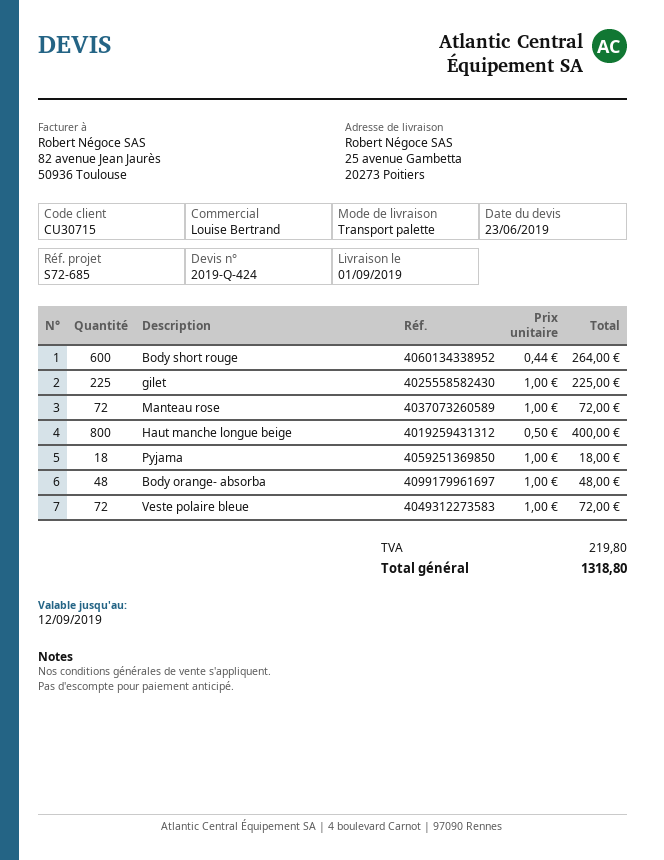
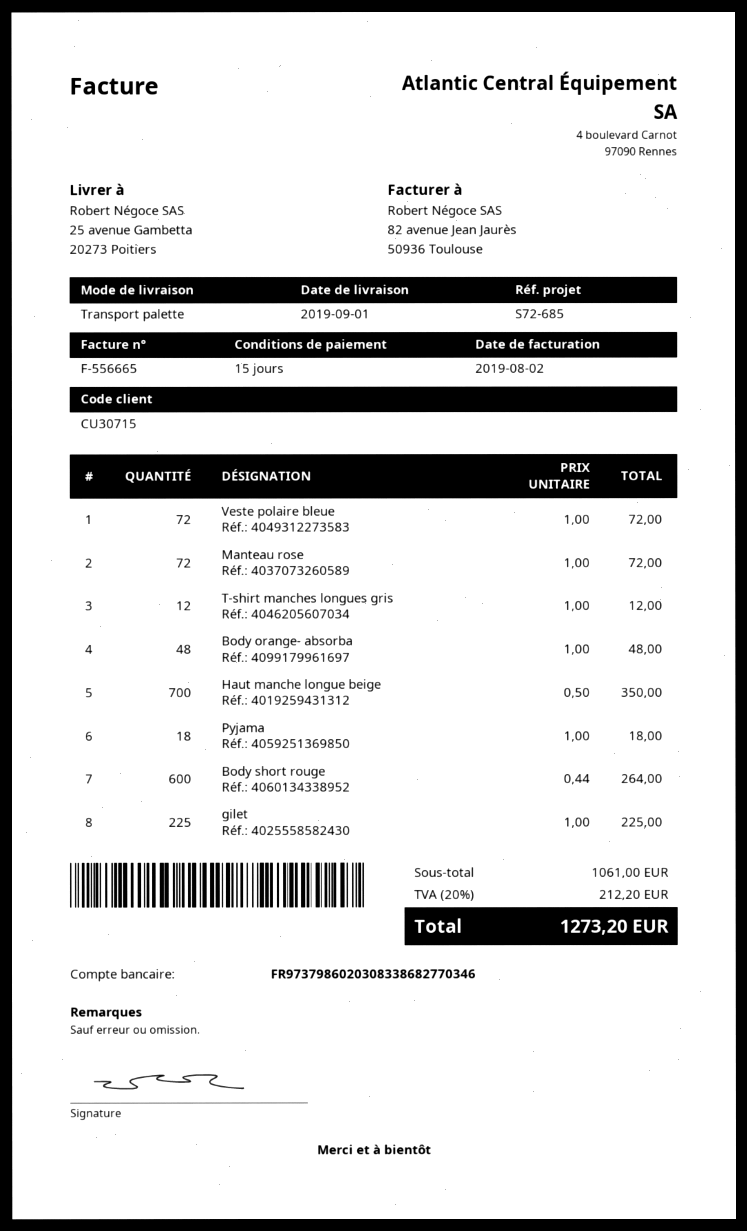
Haut manche longue beige: 800 x 0.50 = 400.00 -> 700 x 0.50 = 350.00
T-shirt manches longues gris: none -> 12 x 1.00 = 12.00
tax: 219.80 -> 212.20
total: 1318.80 -> 1273.20

